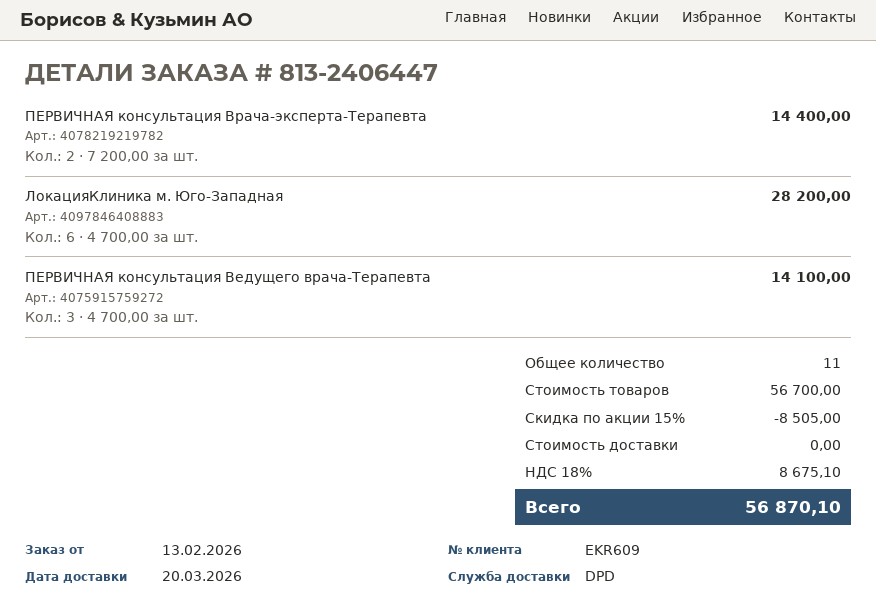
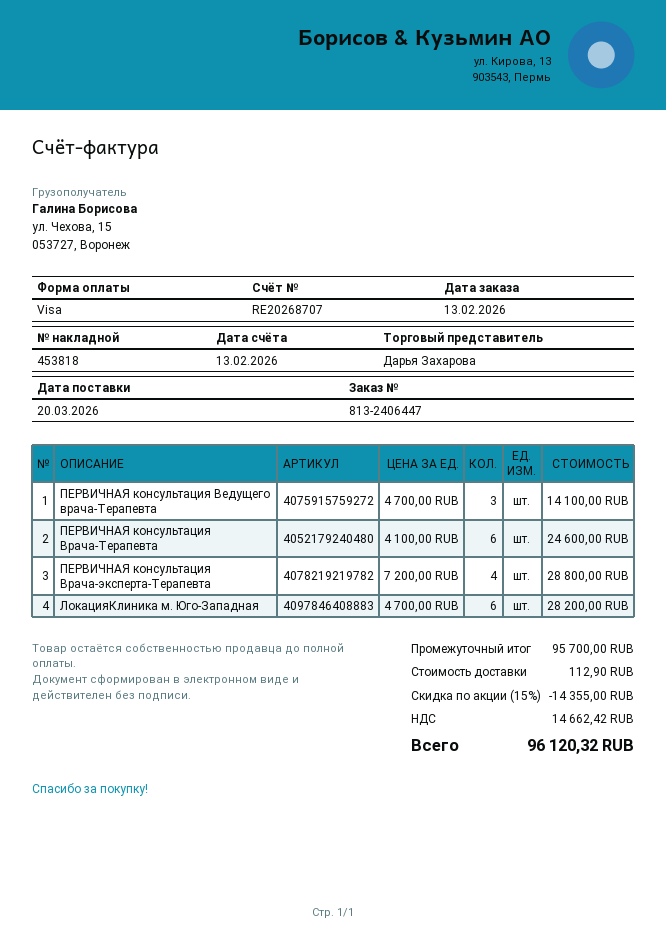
ПЕРВИЧНАЯ консультация Врача-эксперта-Терапевта: 2 x 7200.00 = 14400.00 -> 4 x 7200.00 = 28800.00
ПЕРВИЧНАЯ консультация Врача-Терапевта: none -> 6 x 4100.00 = 24600.00
subtotal: 56700.00 -> 95700.00
discount: 15% = 8505.00 -> 15% = 14355.00
shipping: 0.00 -> 112.90
tax: 8675.10 -> 14662.42
total: 56870.10 -> 96120.32

